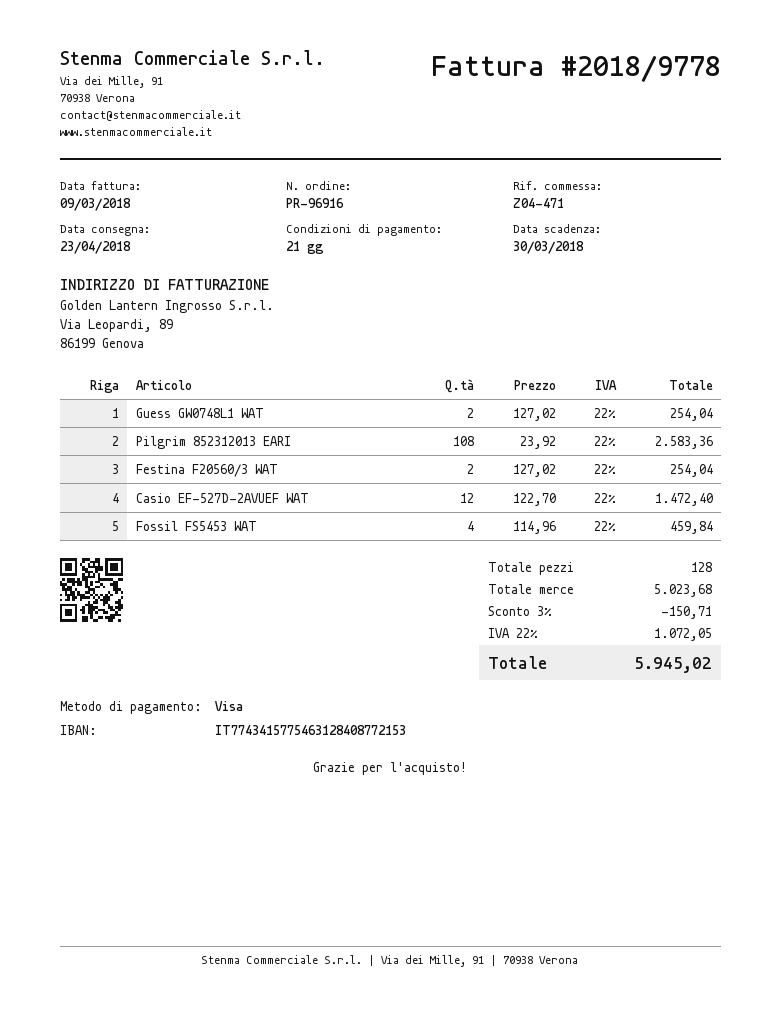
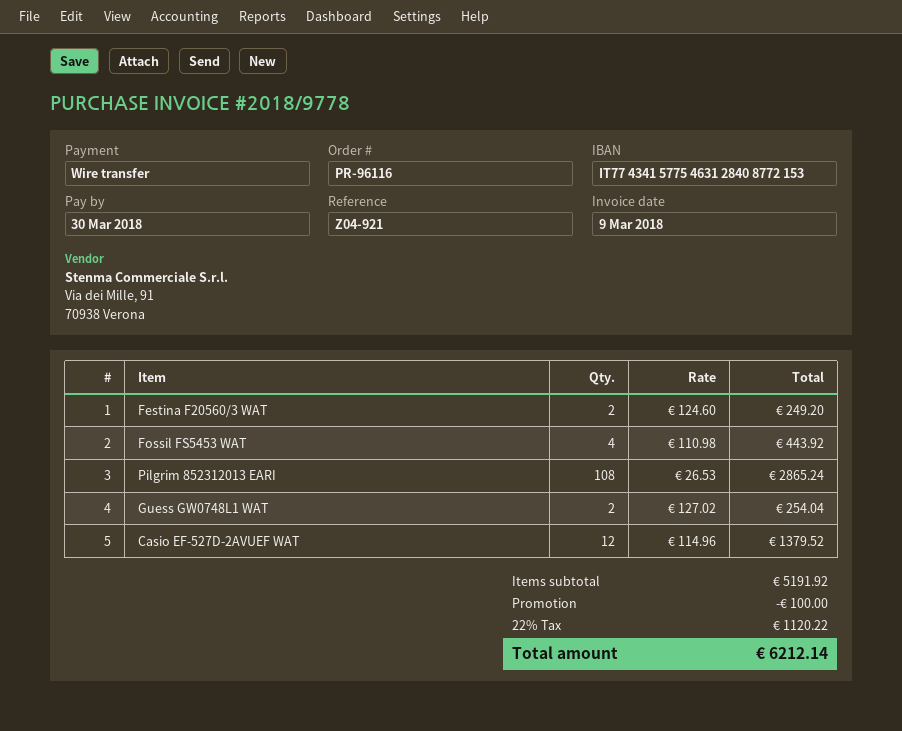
order number: PR-96916 -> PR-96116
reference: Z04-471 -> Z04-921
payment method: Visa -> bank transfer
Pilgrim 852312013 EARI: 108 x 23.92 = 2583.36 -> 108 x 26.53 = 2865.24
Festina F20560/3 WAT: 2 x 127.02 = 254.04 -> 2 x 124.60 = 249.20
Casio EF-527D-2AVUEF WAT: 12 x 122.70 = 1472.40 -> 12 x 114.96 = 1379.52
Fossil FS5453 WAT: 4 x 114.96 = 459.84 -> 4 x 110.98 = 443.92
subtotal: 5023.68 -> 5191.92
discount: 150.71 -> 100.00
tax: 22% = 1072.05 -> 22% = 1120.22
total: 5945.02 -> 6212.14

